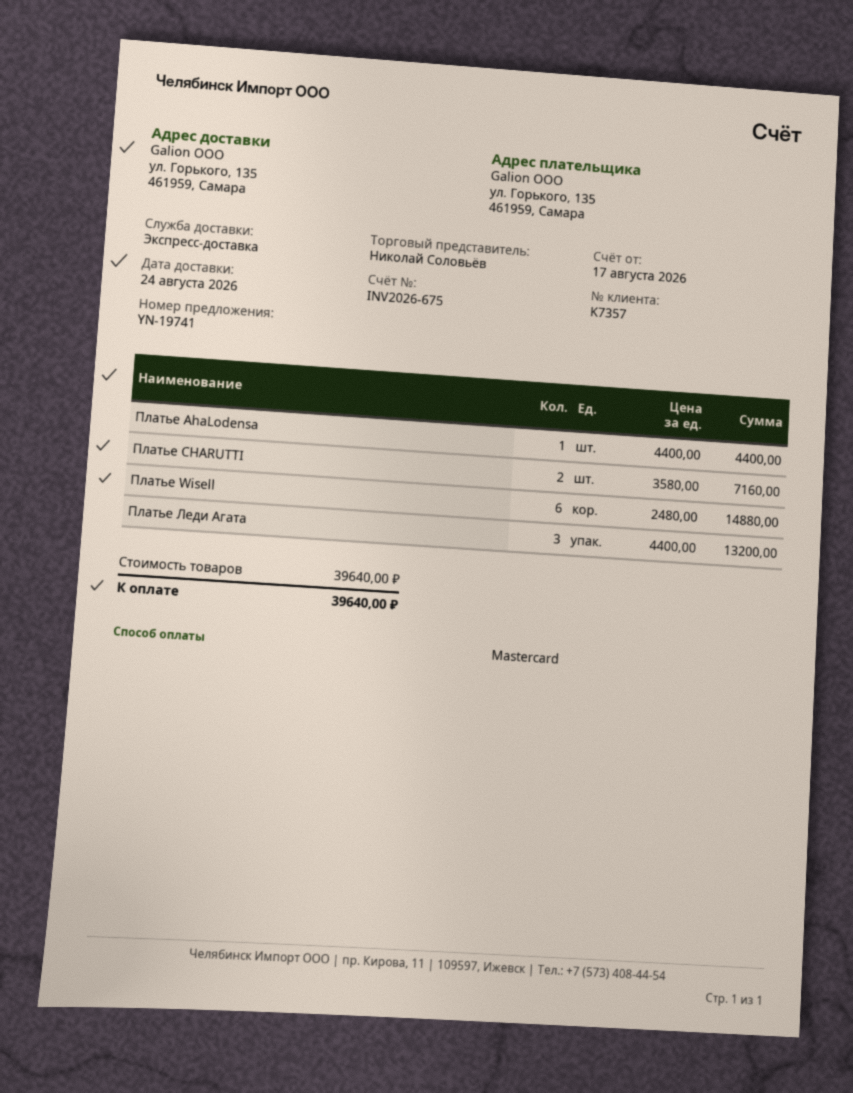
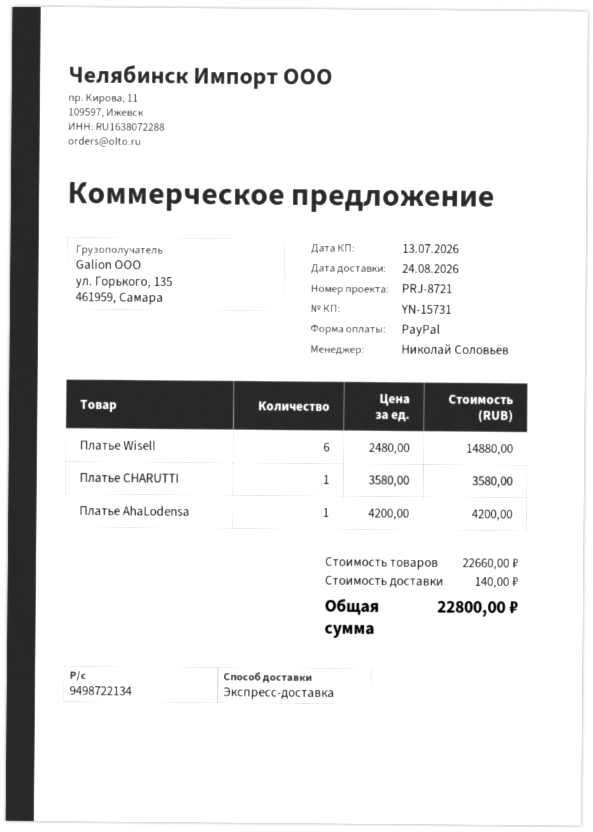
quote number: YN-19741 -> YN-15731
payment method: Mastercard -> PayPal
Платье AhaLodensa: 1 x 4400.00 = 4400.00 -> 1 x 4200.00 = 4200.00
Платье CHARUTTI: 2 x 3580.00 = 7160.00 -> 1 x 3580.00 = 3580.00
Платье Леди Агата: 3 x 4400.00 = 13200.00 -> none
subtotal: 39640.00 -> 22660.00
shipping: none -> 140.00
total: 39640.00 -> 22800.00

